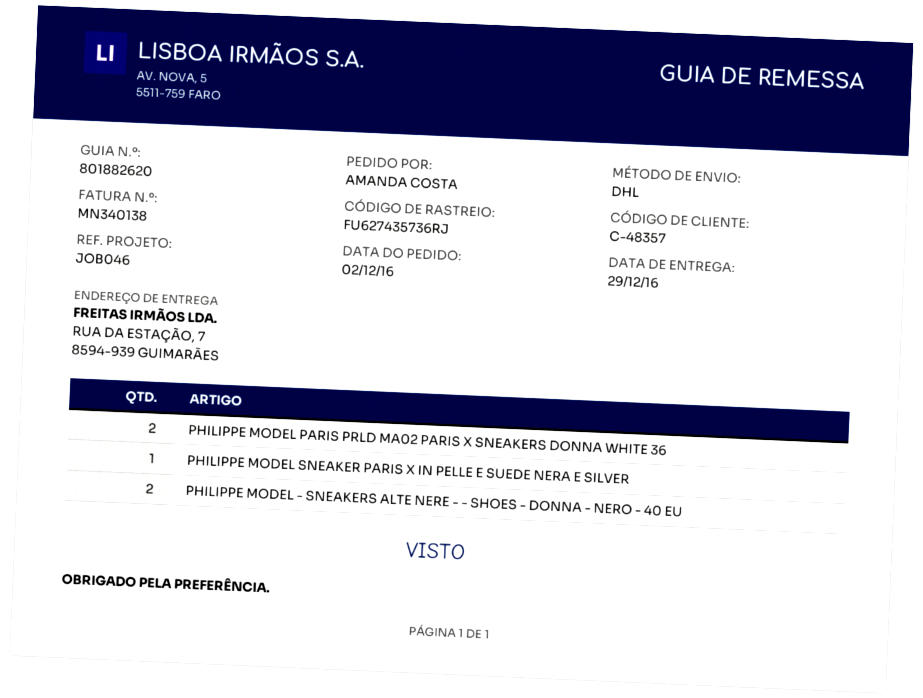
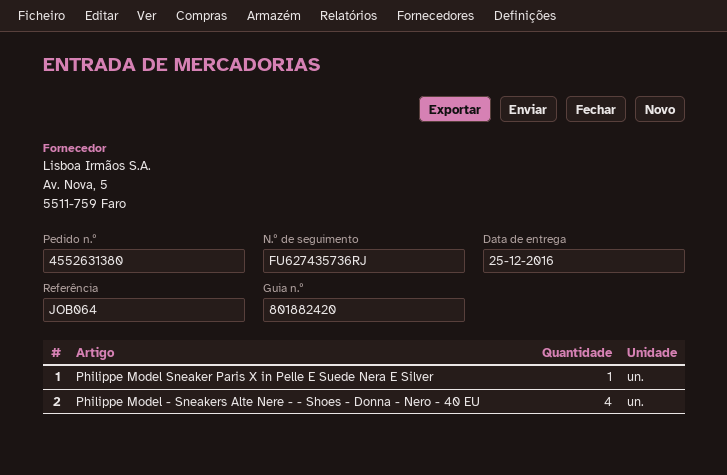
delivery note number: 801882620 -> 801882420
delivery date: 2016-12-29 -> 2016-12-25
reference: JOB046 -> JOB064
PHILIPPE MODEL PARIS PRLD MA02 PARIS X SNEAKERS DONNA WHITE 36: 2 -> none
PHILIPPE MODEL - SNEAKERS ALTE NERE - - SHOES - DONNA - NERO - 40 EU: 2 -> 4

